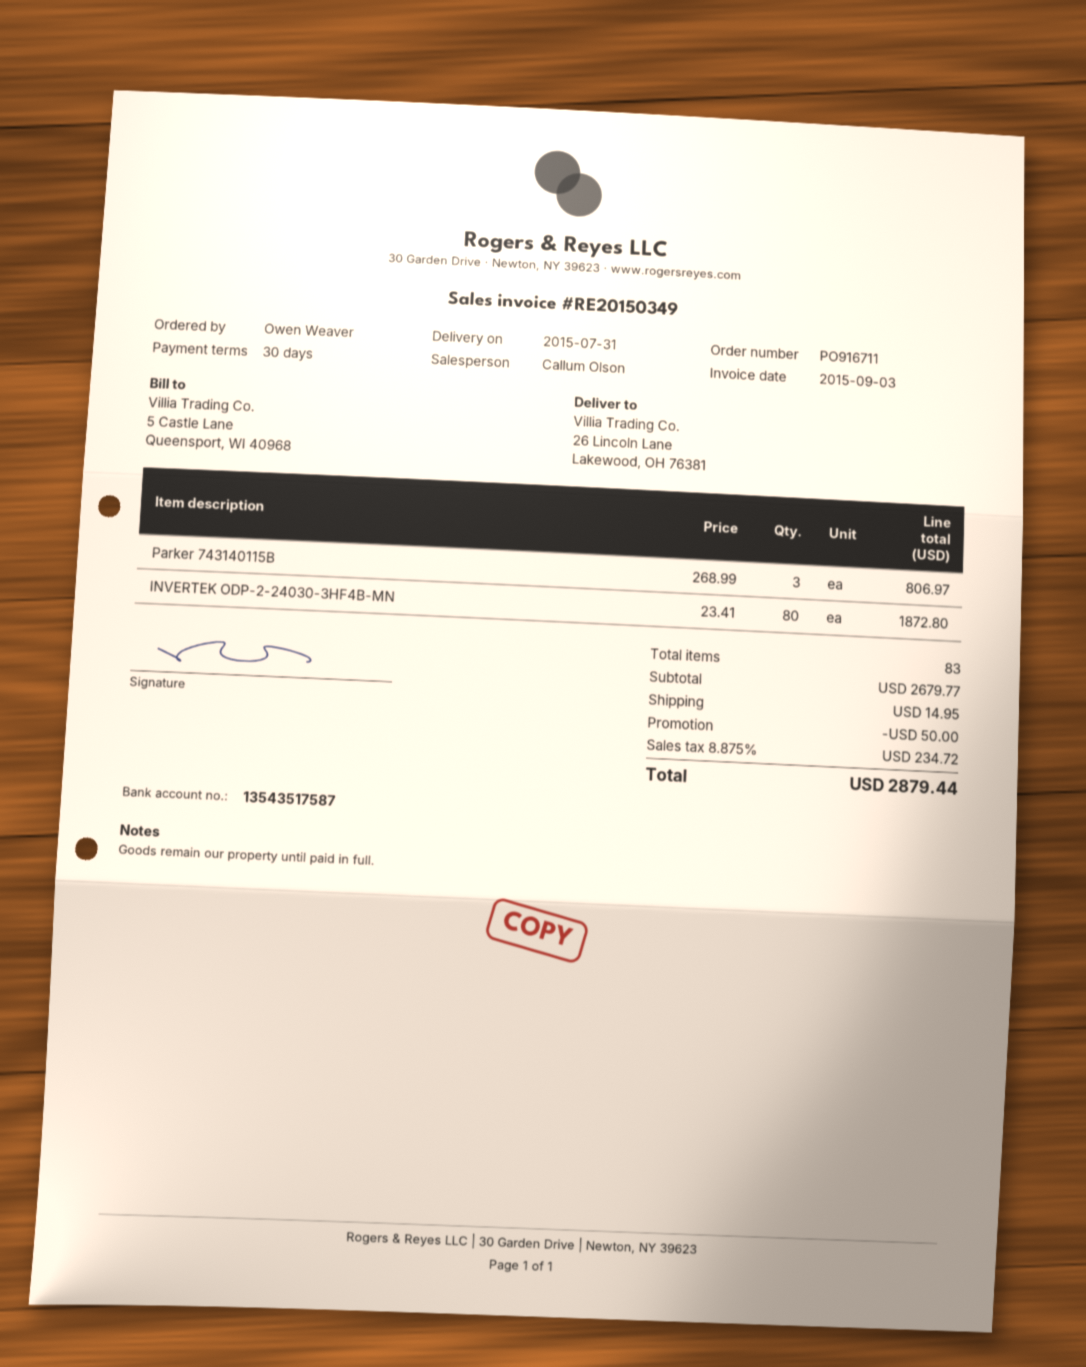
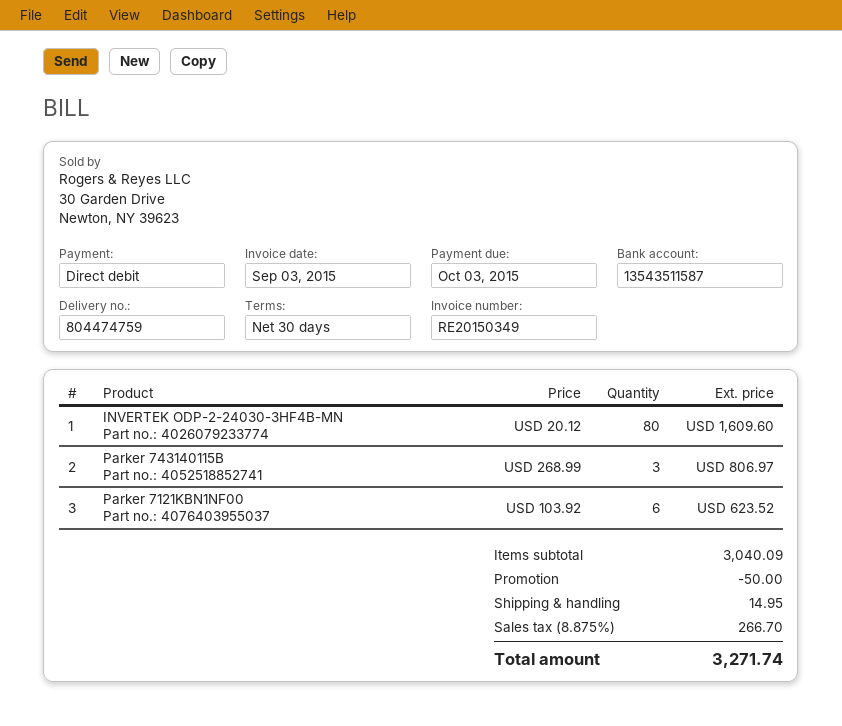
bank account: 13543517587 -> 13543511587
INVERTEK ODP-2-24030-3HF4B-MN: 80 x 23.41 = 1872.80 -> 80 x 20.12 = 1609.60
Parker 7121KBN1NF00: none -> 6 x 103.92 = 623.52
subtotal: 2679.77 -> 3040.09
tax: 8.875% = 234.72 -> 8.875% = 266.70
total: 2879.44 -> 3271.74

